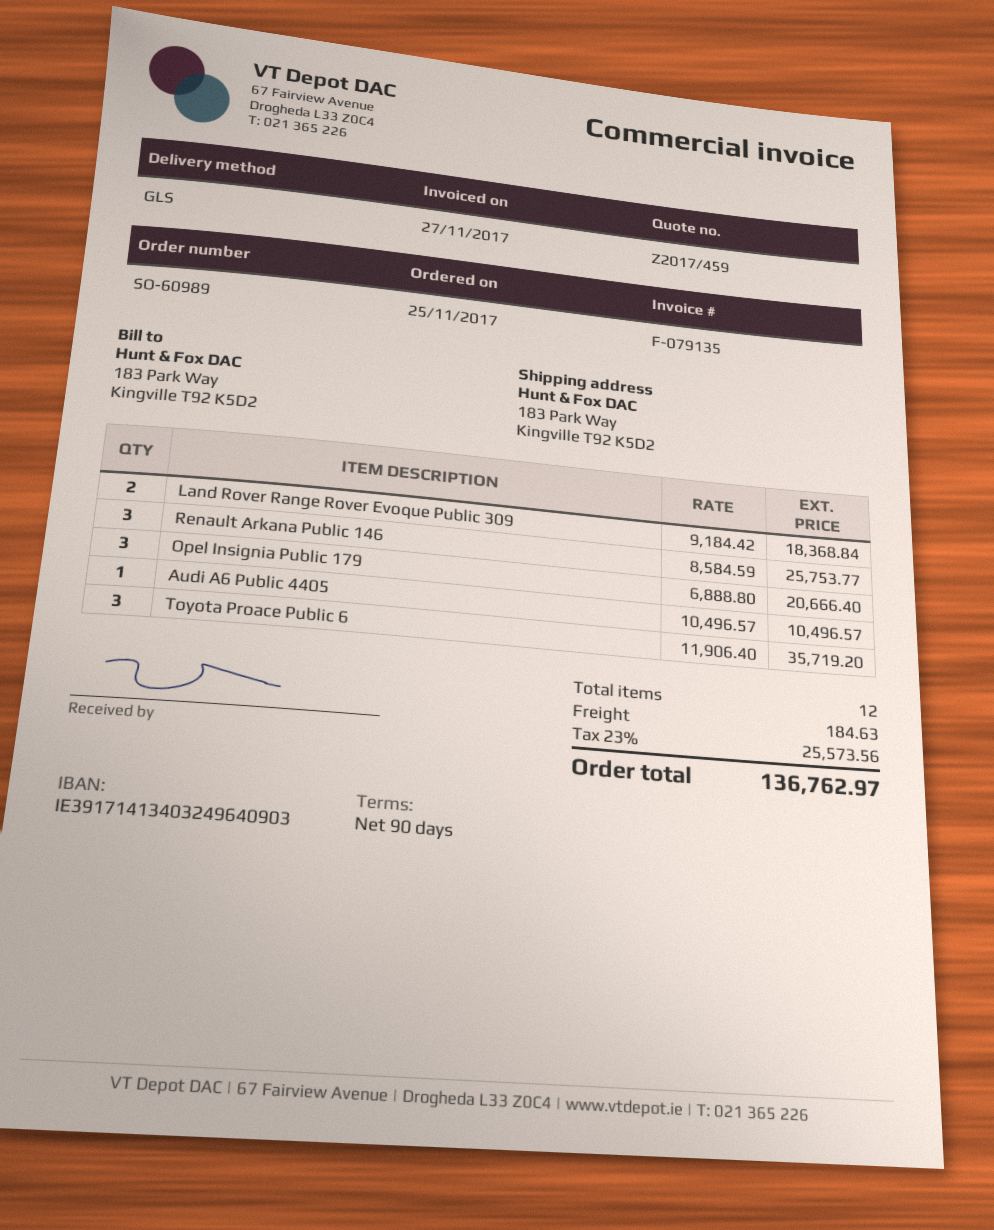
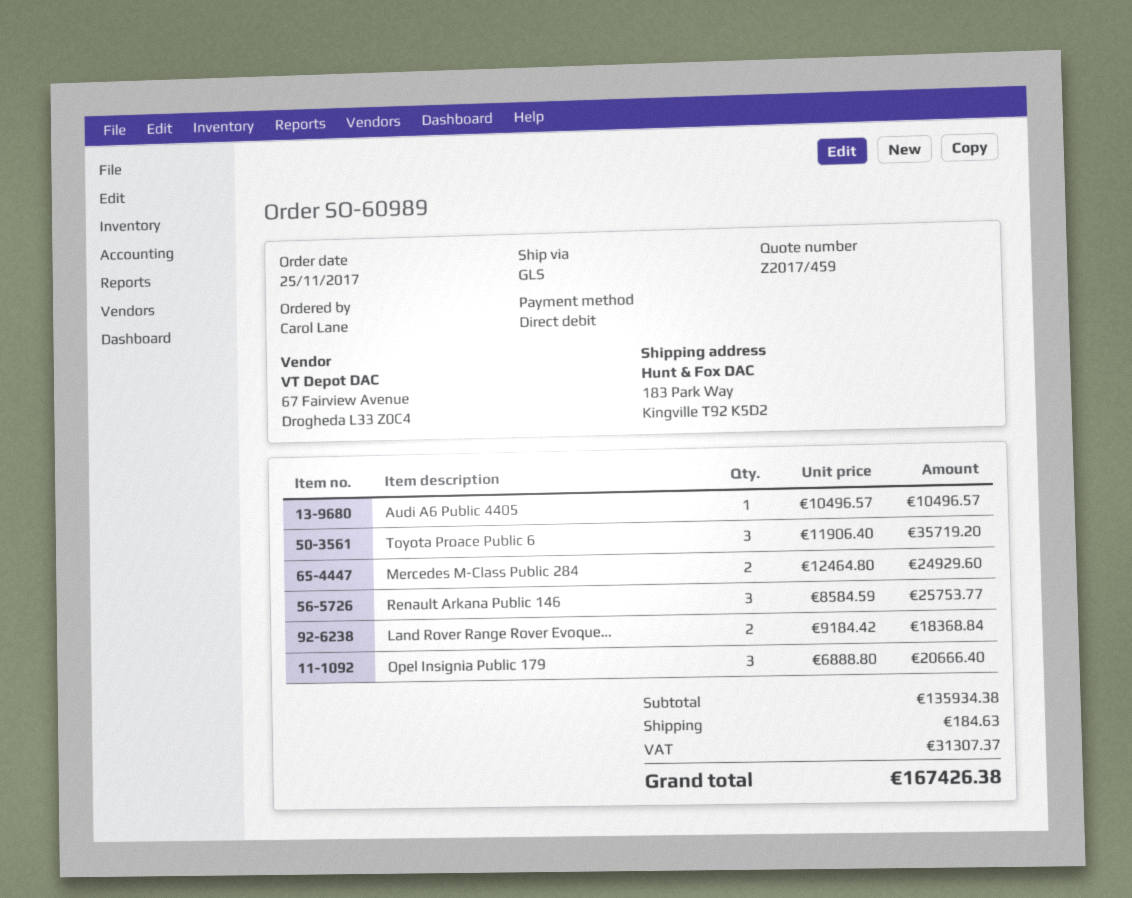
Mercedes M-Class Public 284: none -> 2 x 12464.80 = 24929.60
tax: 25573.56 -> 31307.37
total: 136762.97 -> 167426.38

